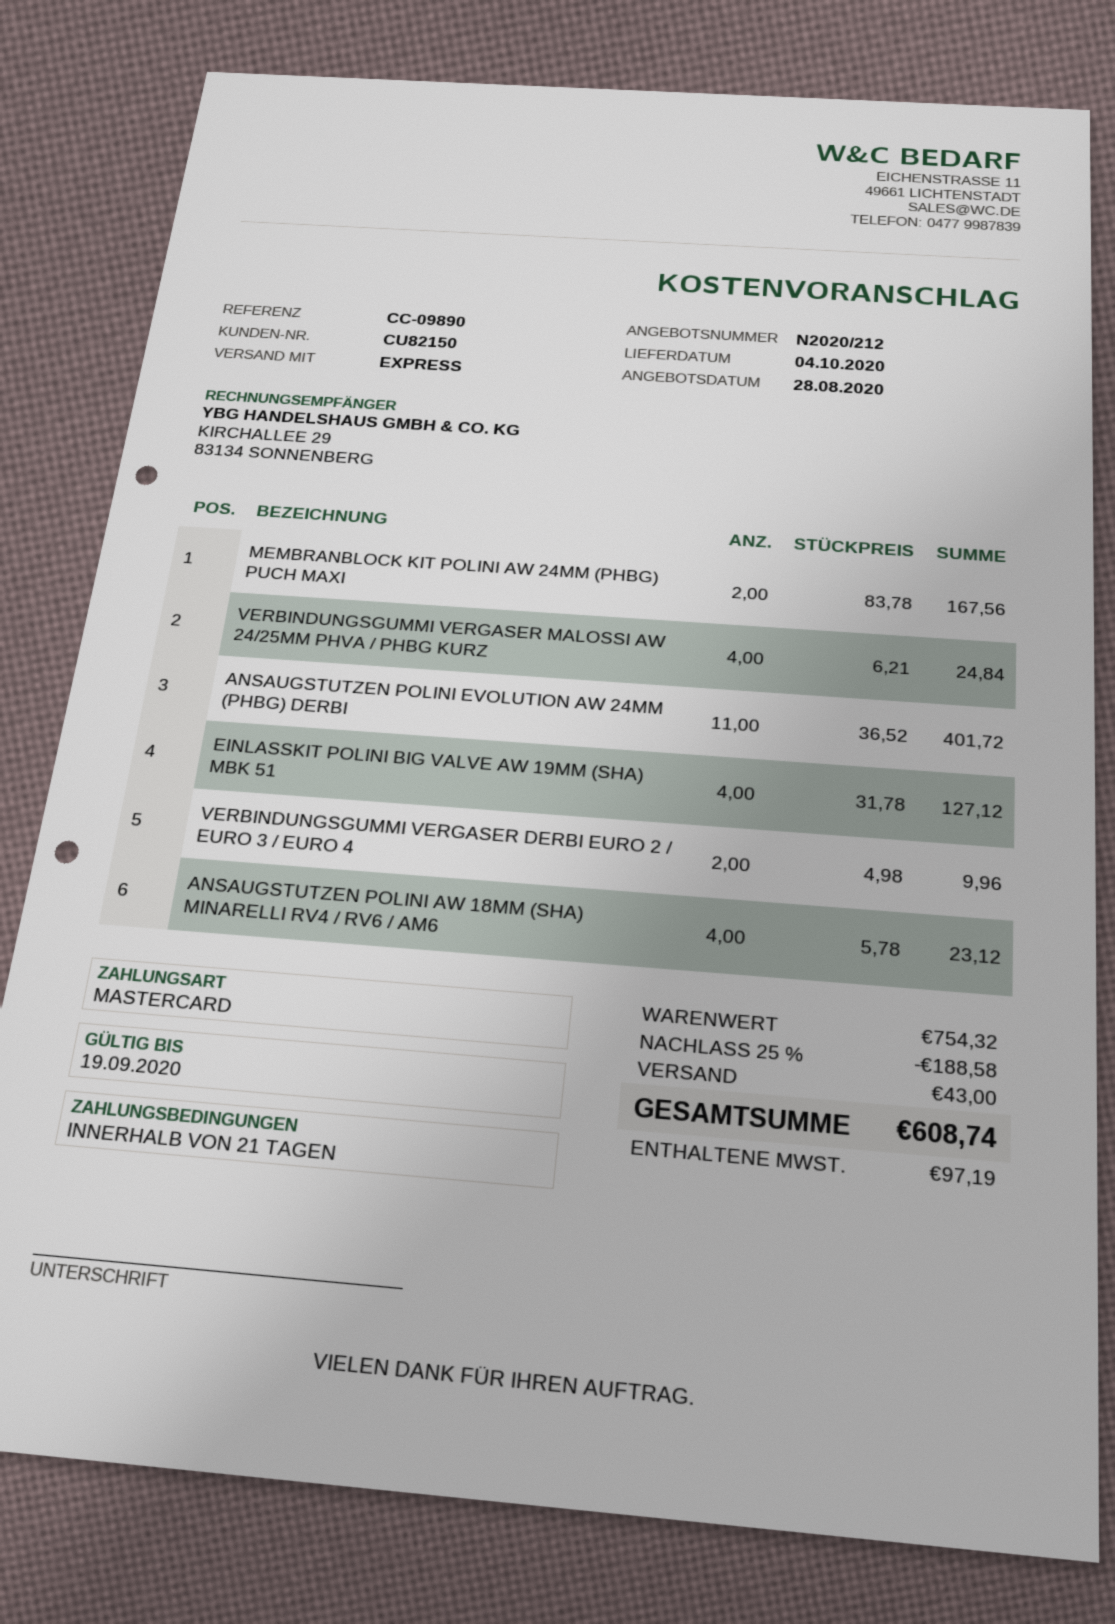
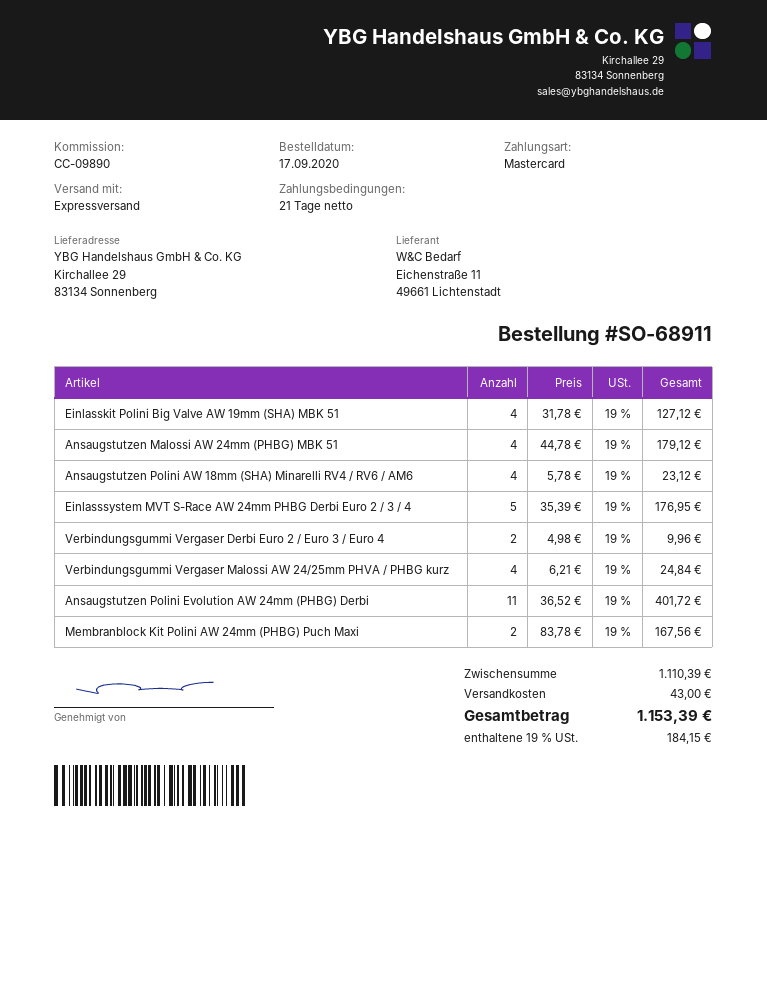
Ansaugstutzen Malossi AW 24mm (PHBG) MBK 51: none -> 4 x 44.78 = 179.12
Einlasssystem MVT S-Race AW 24mm PHBG Derbi Euro 2 / 3 / 4: none -> 5 x 35.39 = 176.95
subtotal: 754.32 -> 1110.39
discount: 25% = 188.58 -> none
tax: 97.19 -> 184.15
total: 608.74 -> 1153.39

